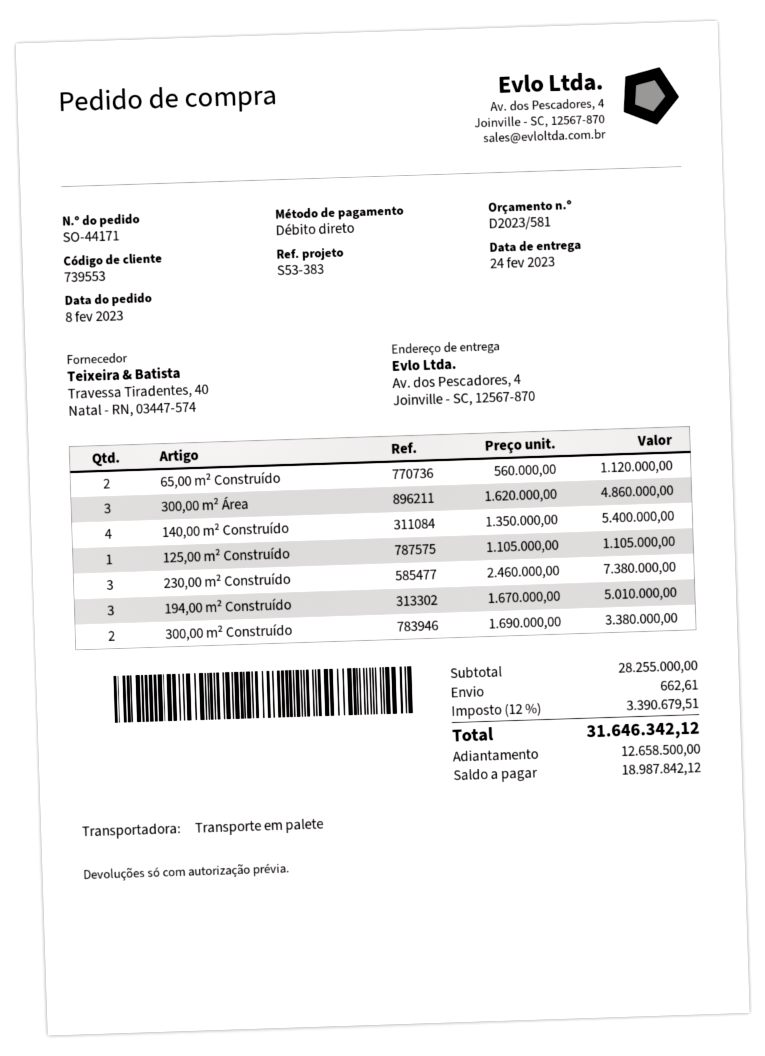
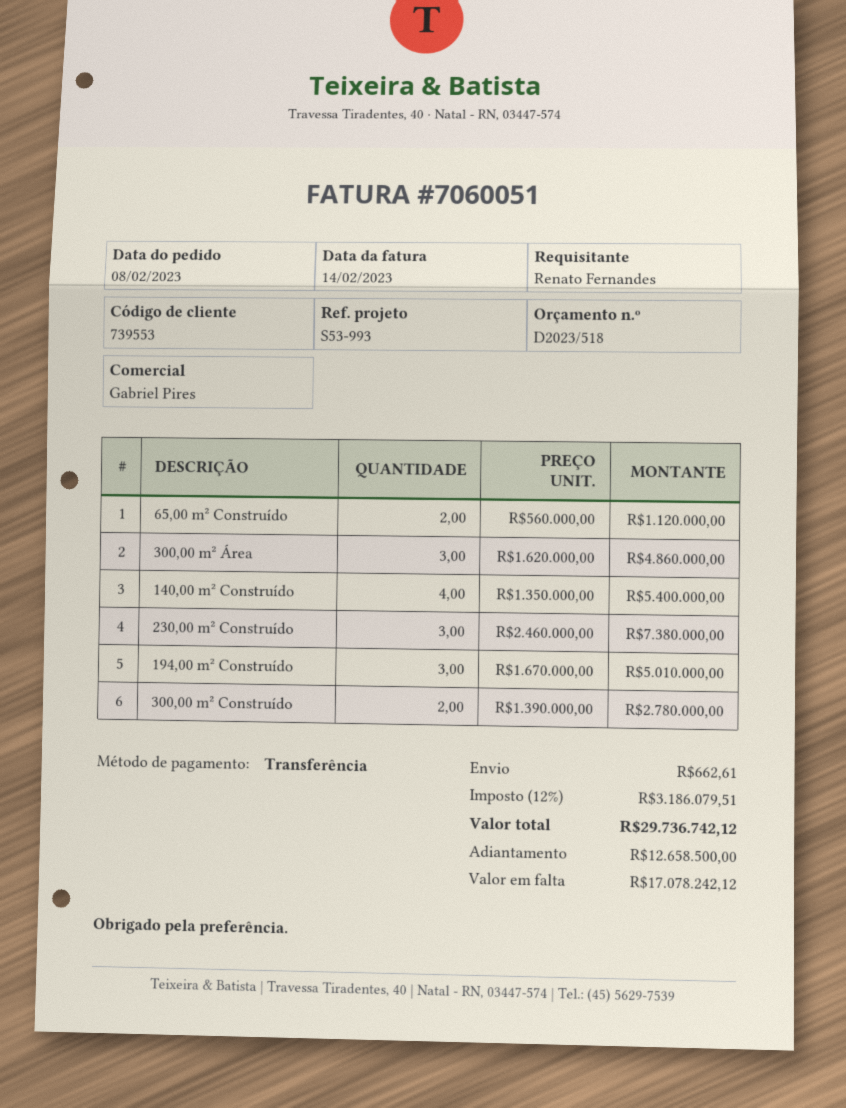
quote number: D2023/581 -> D2023/518
reference: S53-383 -> S53-993
payment method: direct debit -> bank transfer
125,00 m² Construído: 1 x 1105000.00 = 1105000.00 -> none
300,00 m² Construído: 2 x 1690000.00 = 3380000.00 -> 2 x 1390000.00 = 2780000.00
tax: 12% = 3390679.51 -> 12% = 3186079.51
total: 31646342.12 -> 29736742.12
balance: 18987842.12 -> 17078242.12

